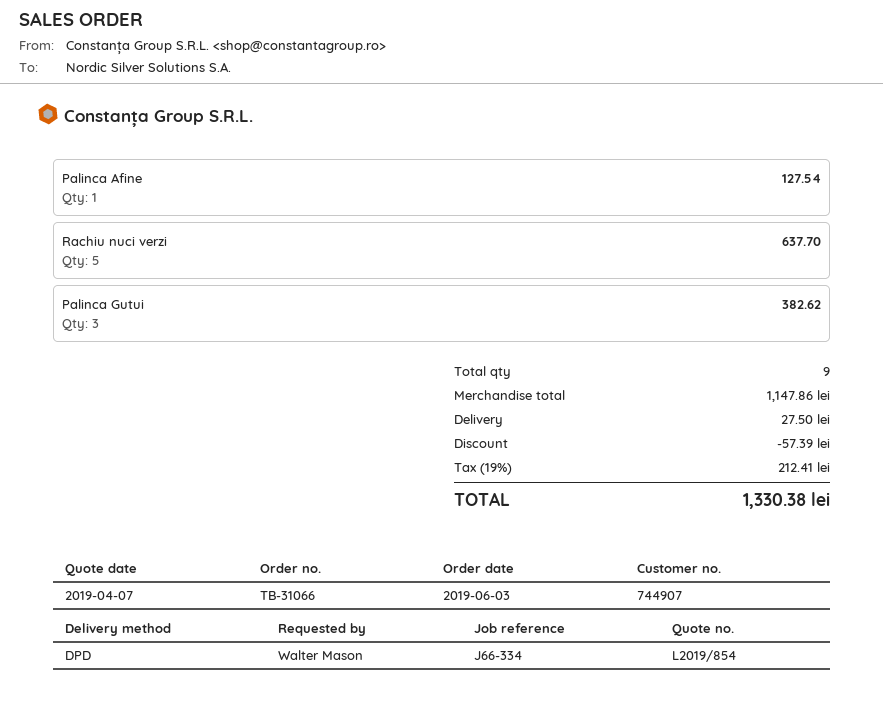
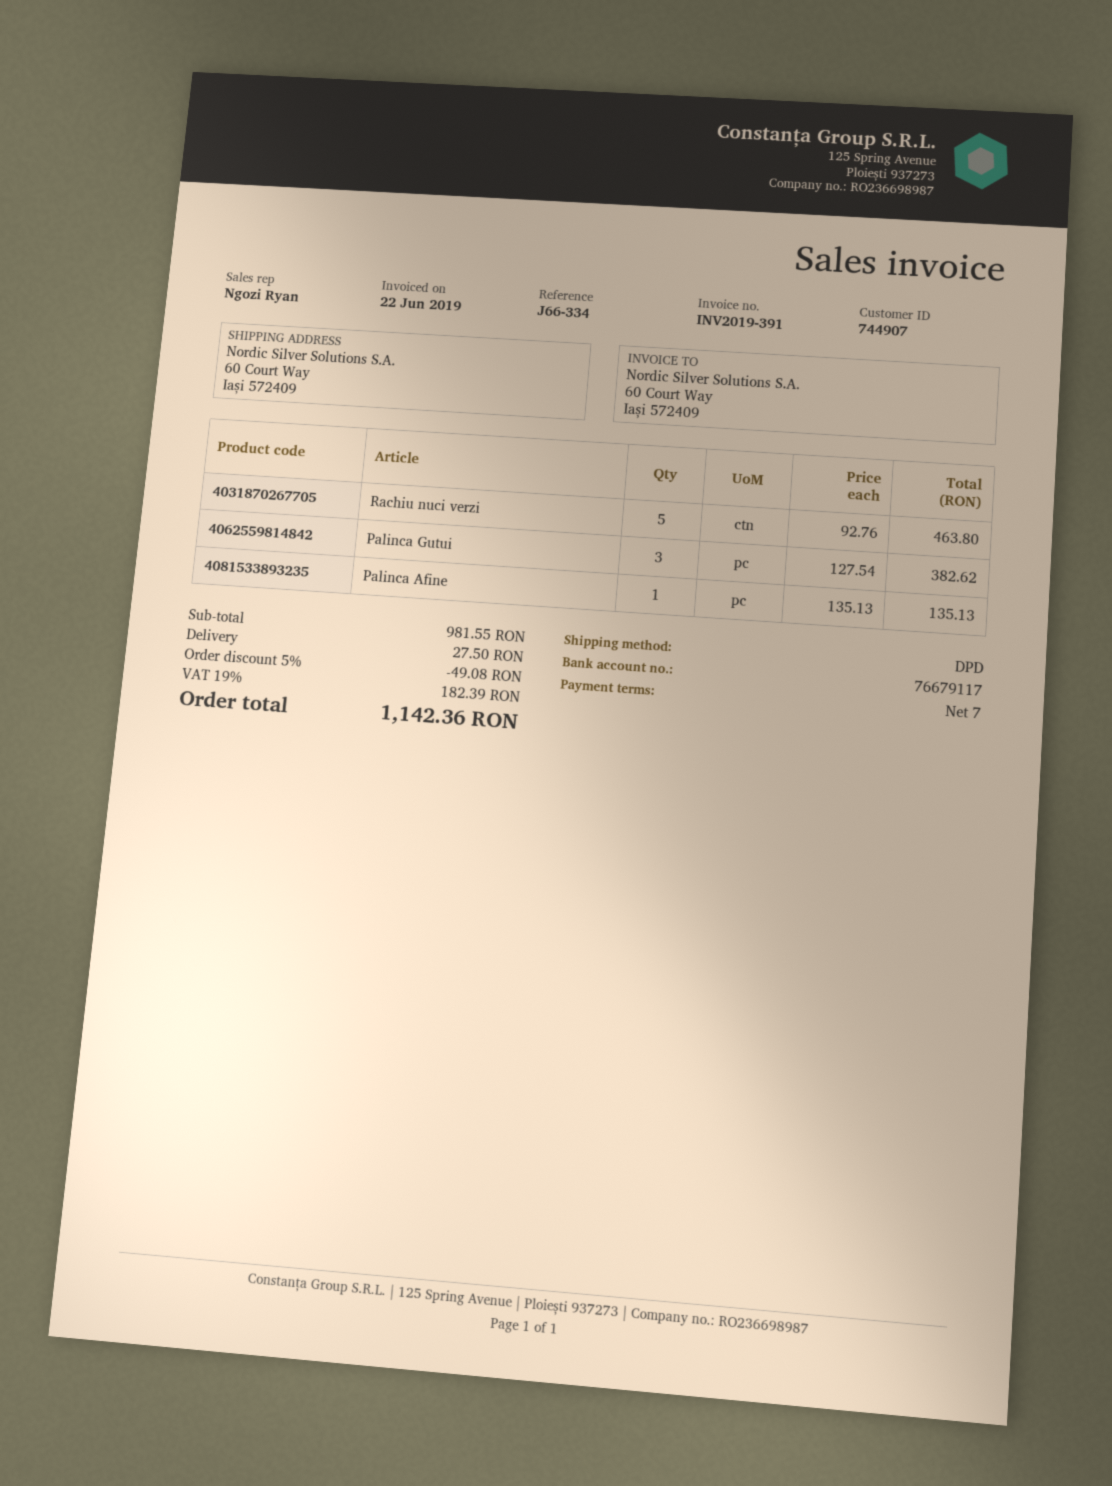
Palinca Afine: 1 for 127.54 -> 1 for 135.13
Rachiu nuci verzi: 5 for 637.70 -> 5 for 463.80
subtotal: 1147.86 -> 981.55
discount: 57.39 -> 49.08
tax: 19% = 212.41 -> 19% = 182.39
total: 1330.38 -> 1142.36

